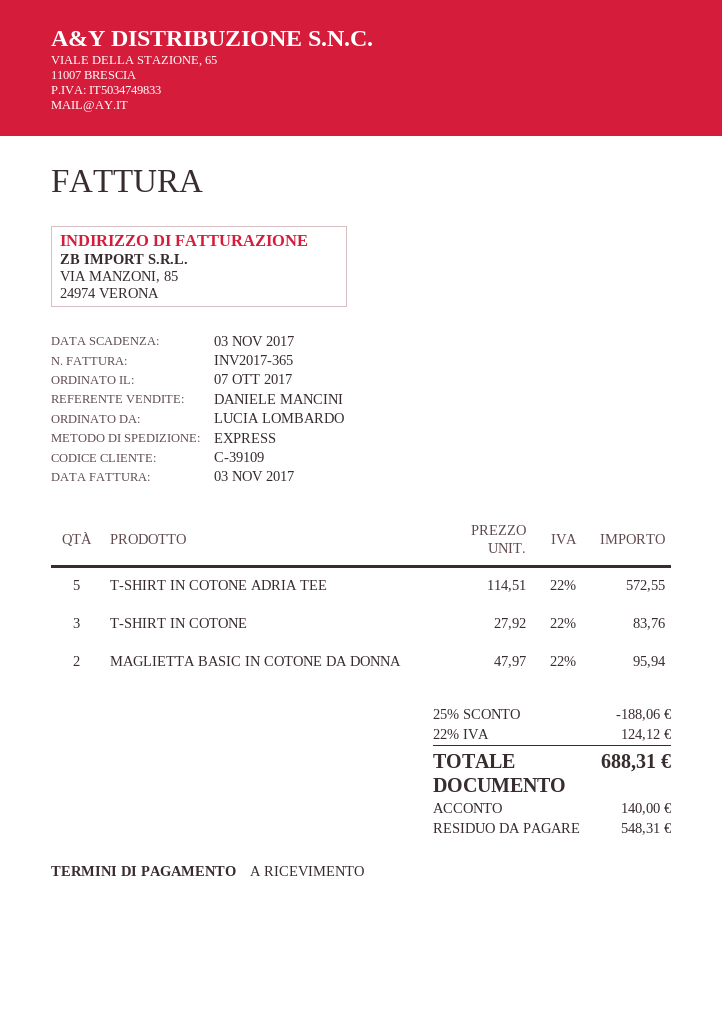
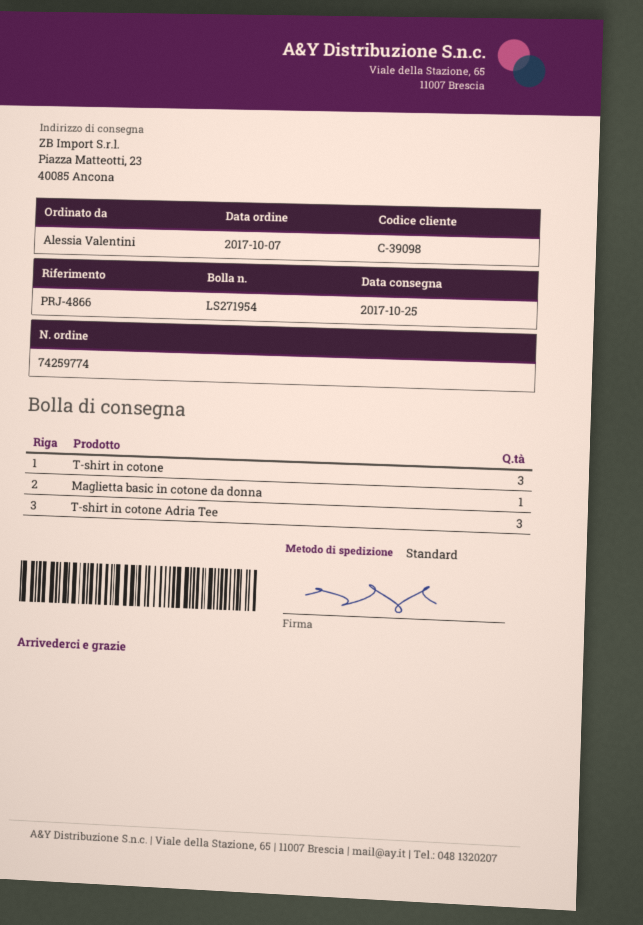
customer number: C-39109 -> C-39098
ordered by: LUCIA LOMBARDO -> Alessia Valentini
shipping method: express -> standard
T-SHIRT IN COTONE ADRIA TEE: 5 -> 3
MAGLIETTA BASIC IN COTONE DA DONNA: 2 -> 1

